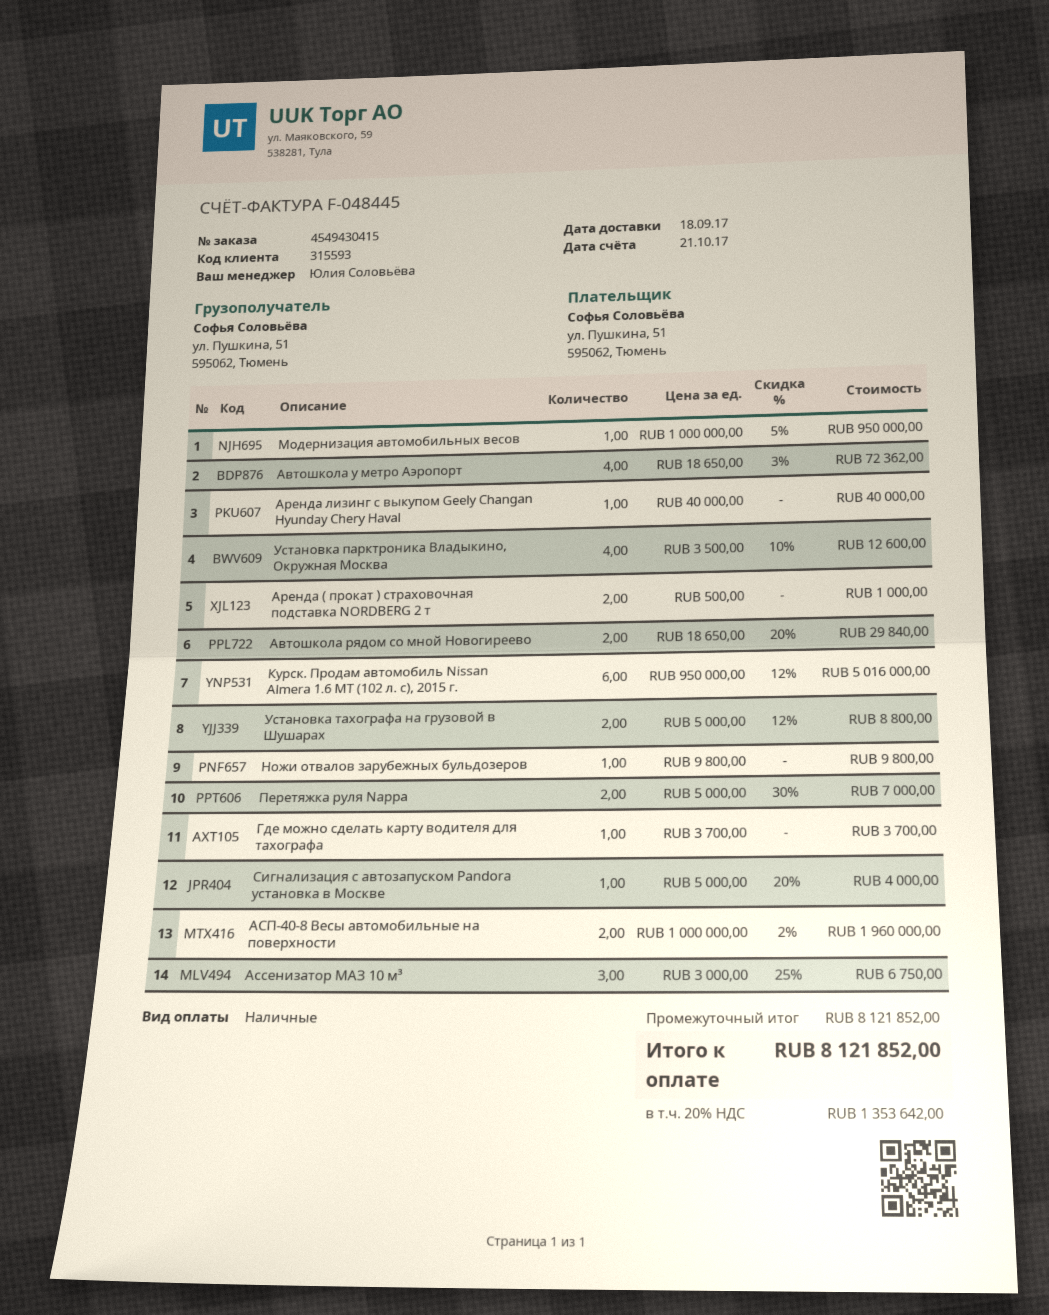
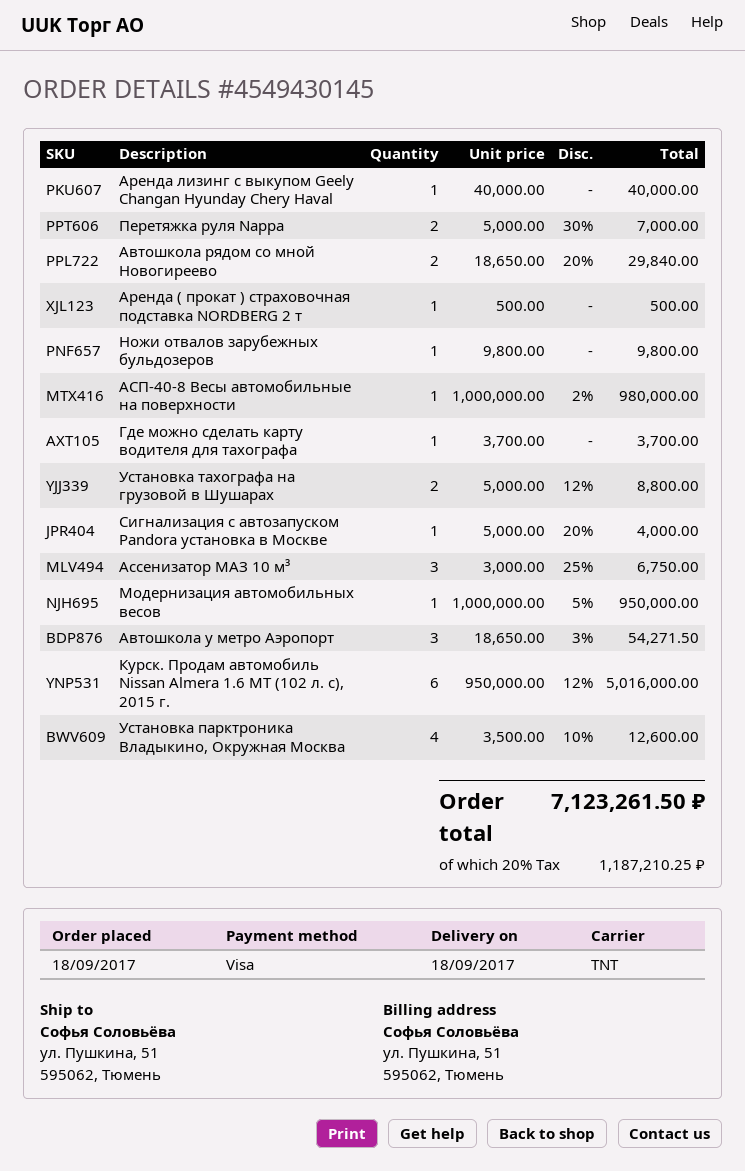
order number: 4549430415 -> 4549430145
payment method: cash -> Visa
Автошкола у метро Аэропорт: 4 x 18650.00 - 3% = 72362.00 -> 3 x 18650.00 - 3% = 54271.50
Аренда ( прокат ) страховочная подставка NORDBERG 2 т: 2 x 500.00 = 1000.00 -> 1 x 500.00 = 500.00
АСП-40-8 Весы автомобильные на поверхности: 2 x 1000000.00 - 2% = 1960000.00 -> 1 x 1000000.00 - 2% = 980000.00
tax: 20% = 1353642.00 -> 20% = 1187210.25
total: 8121852.00 -> 7123261.50

